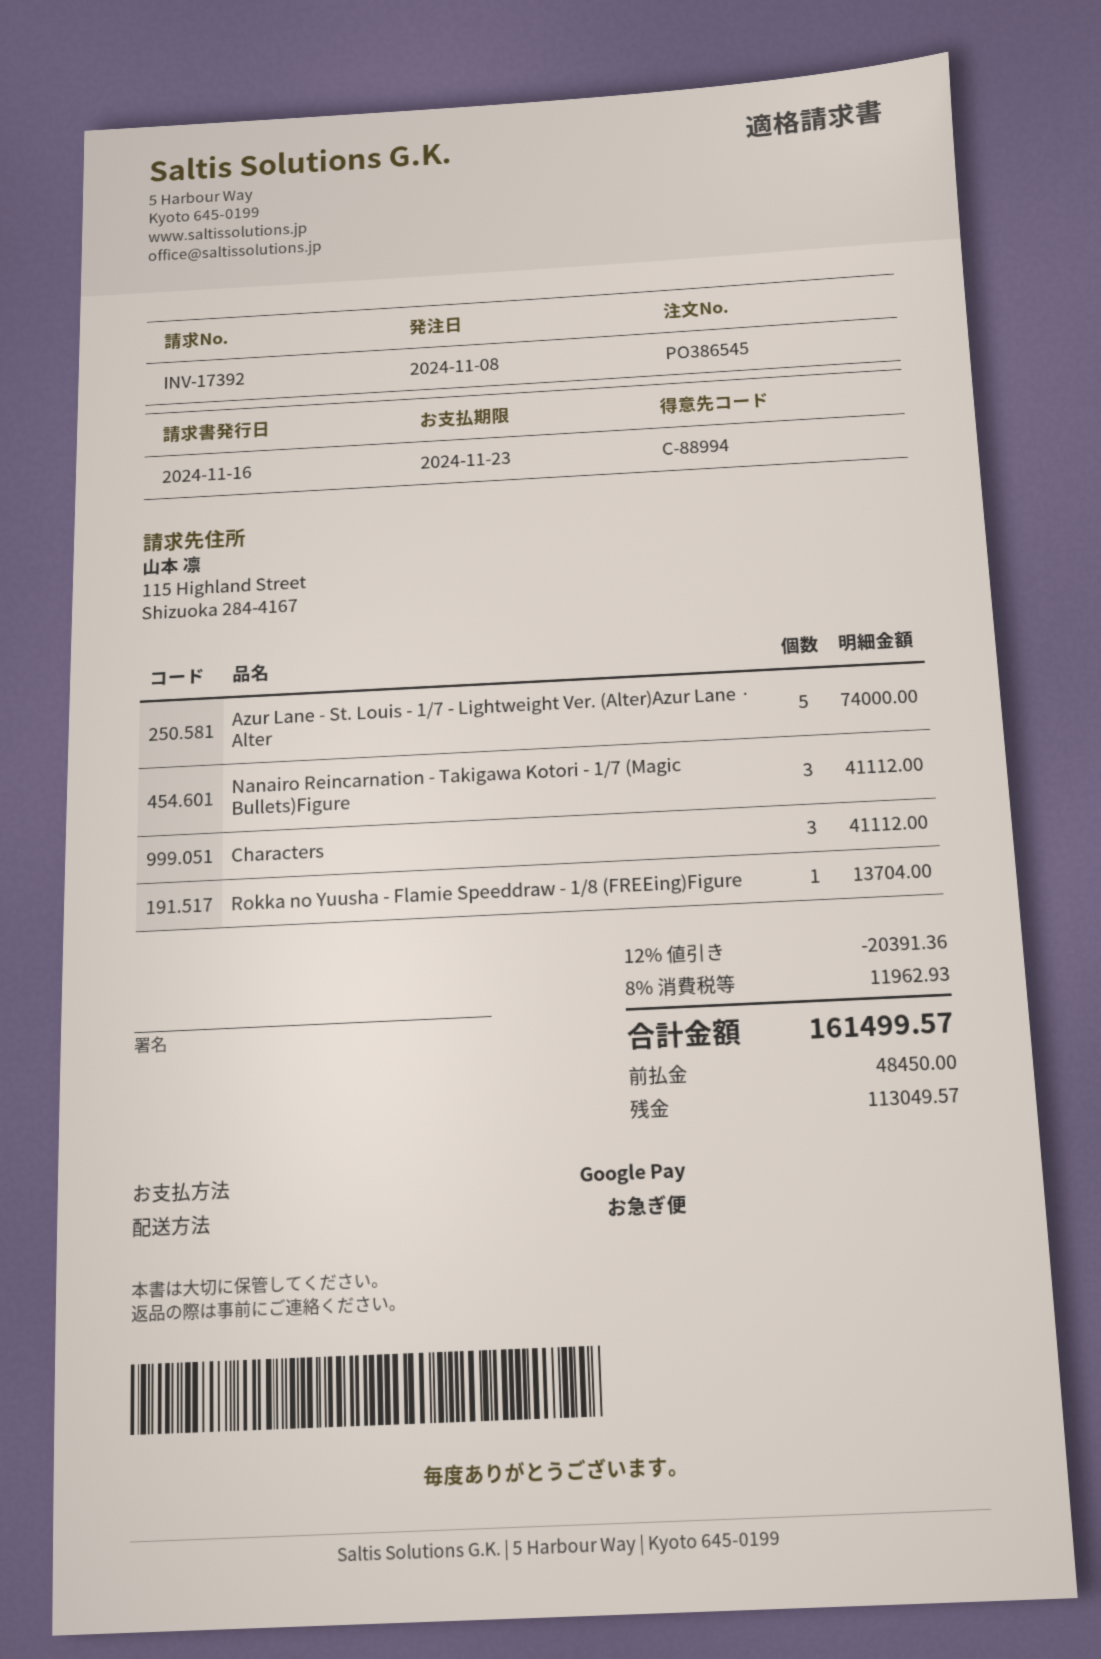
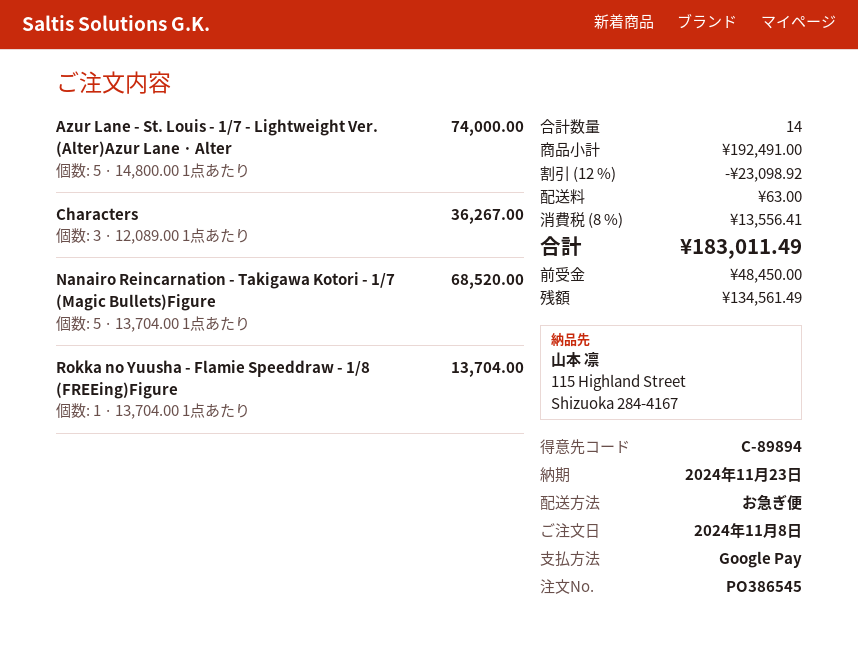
customer number: C-88994 -> C-89894
Nanairo Reincarnation - Takigawa Kotori - 1/7 (Magic Bullets)Figure: 3 for 41112.00 -> 5 for 68520.00
Characters: 3 for 41112.00 -> 3 for 36267.00
discount: 12% = 20391.36 -> 12% = 23098.92
shipping: none -> 63.00
tax: 8% = 11962.93 -> 8% = 13556.41
total: 161499.57 -> 183011.49
balance: 113049.57 -> 134561.49

